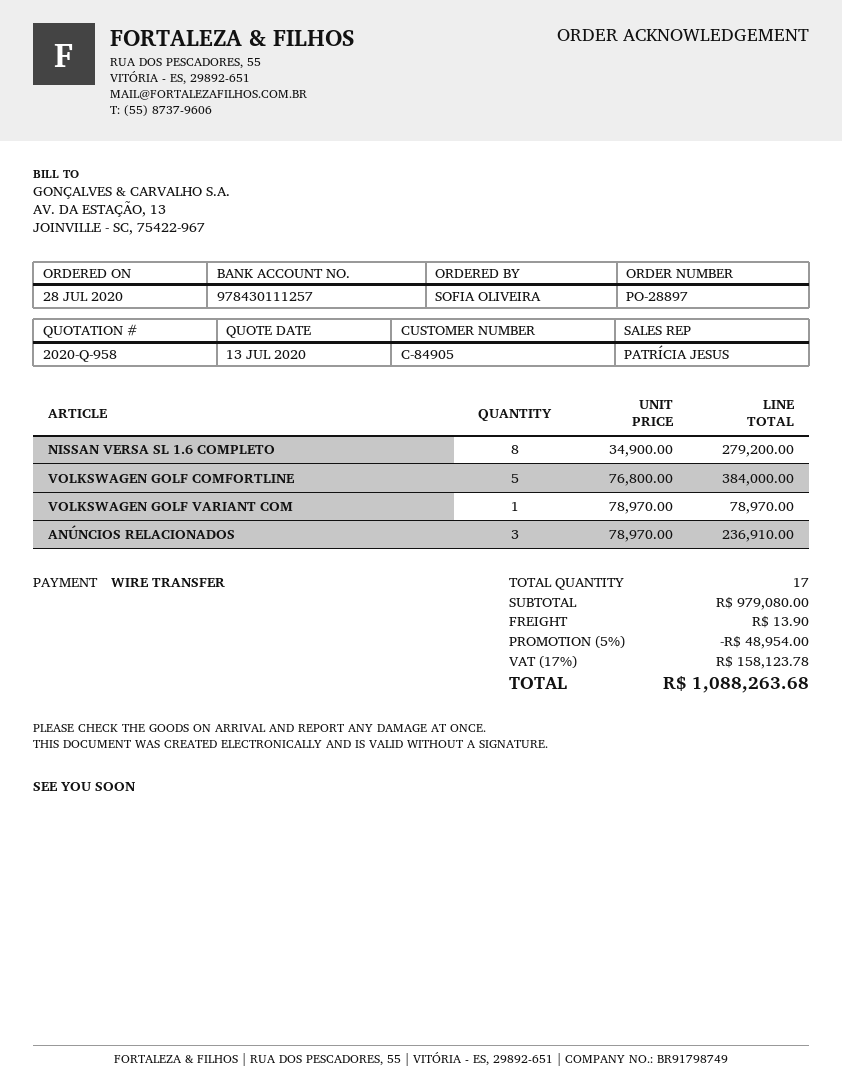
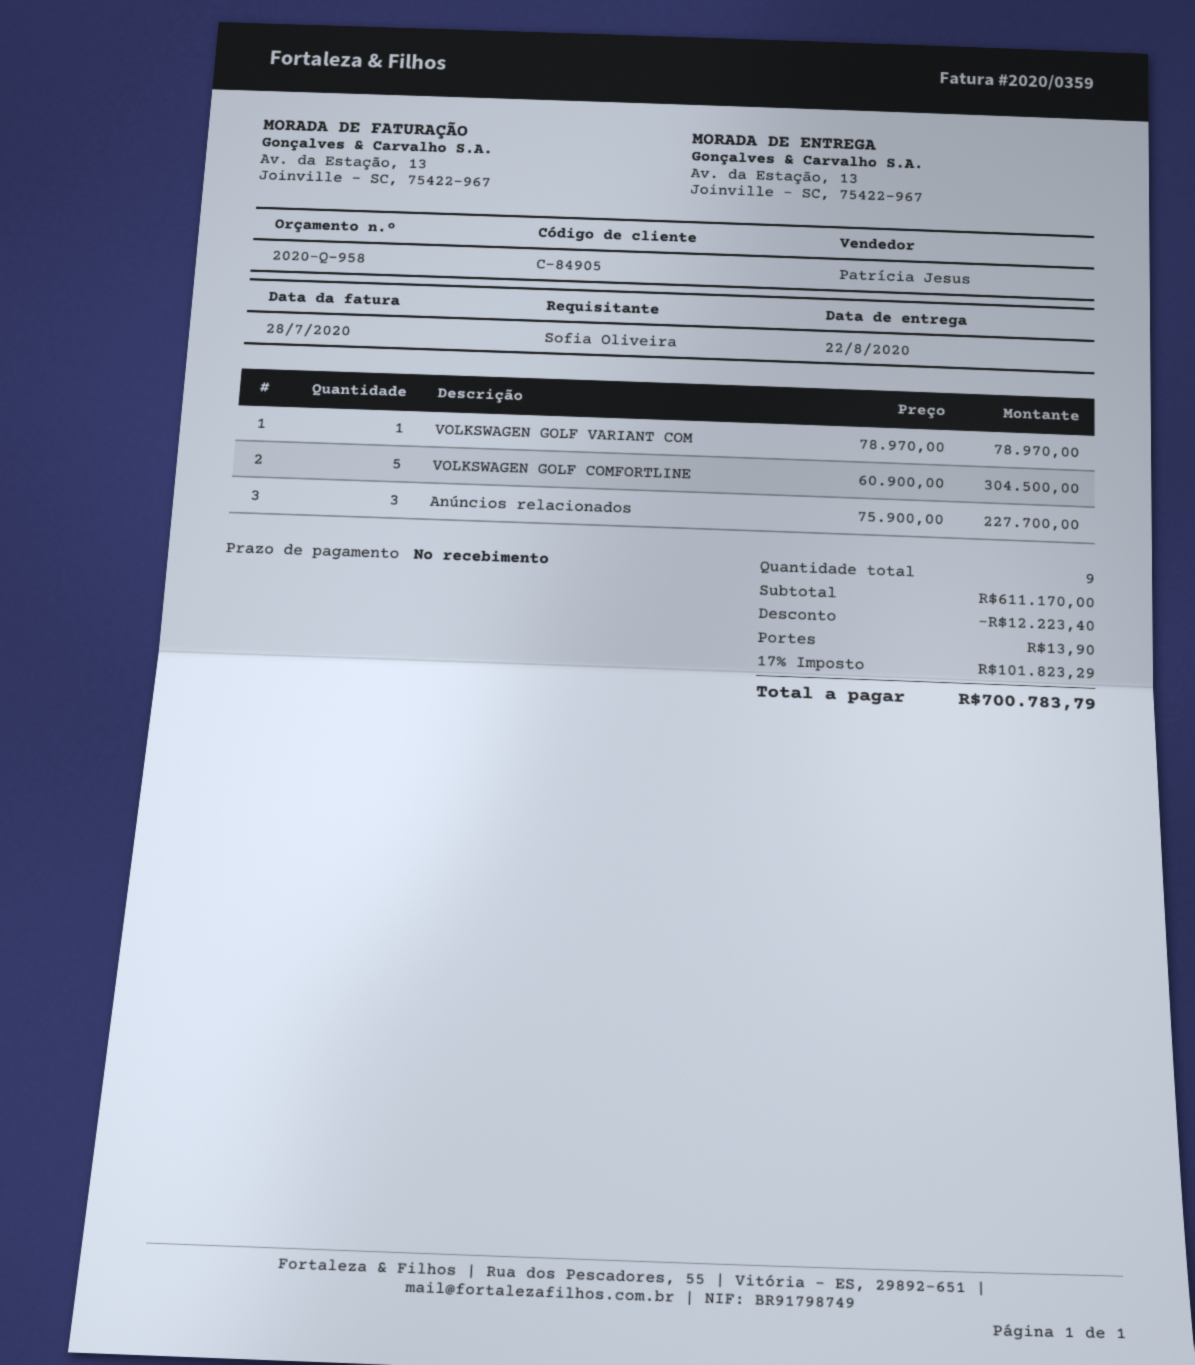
NISSAN VERSA SL 1.6 COMPLETO: 8 x 34900.00 = 279200.00 -> none
VOLKSWAGEN GOLF COMFORTLINE: 5 x 76800.00 = 384000.00 -> 5 x 60900.00 = 304500.00
ANÚNCIOS RELACIONADOS: 3 x 78970.00 = 236910.00 -> 3 x 75900.00 = 227700.00
total quantity: 17 -> 9
subtotal: 979080.00 -> 611170.00
discount: 48954.00 -> 12223.40
tax: 17% = 158123.78 -> 17% = 101823.29
total: 1088263.68 -> 700783.79

